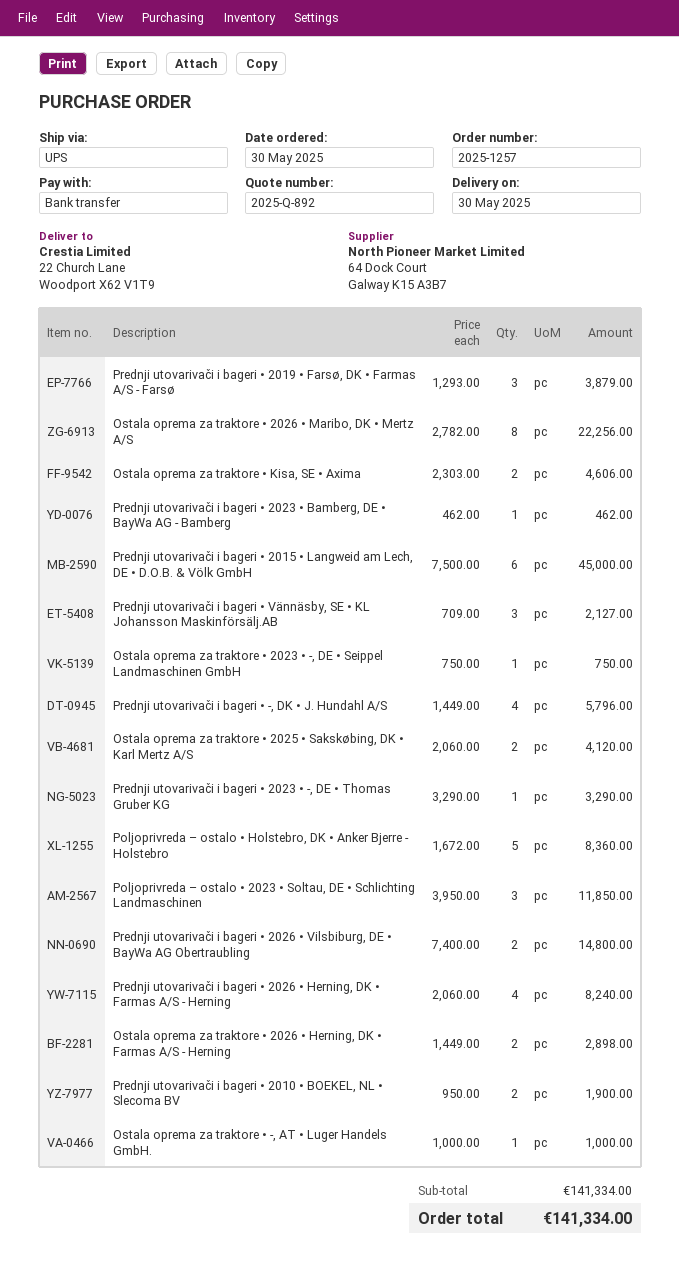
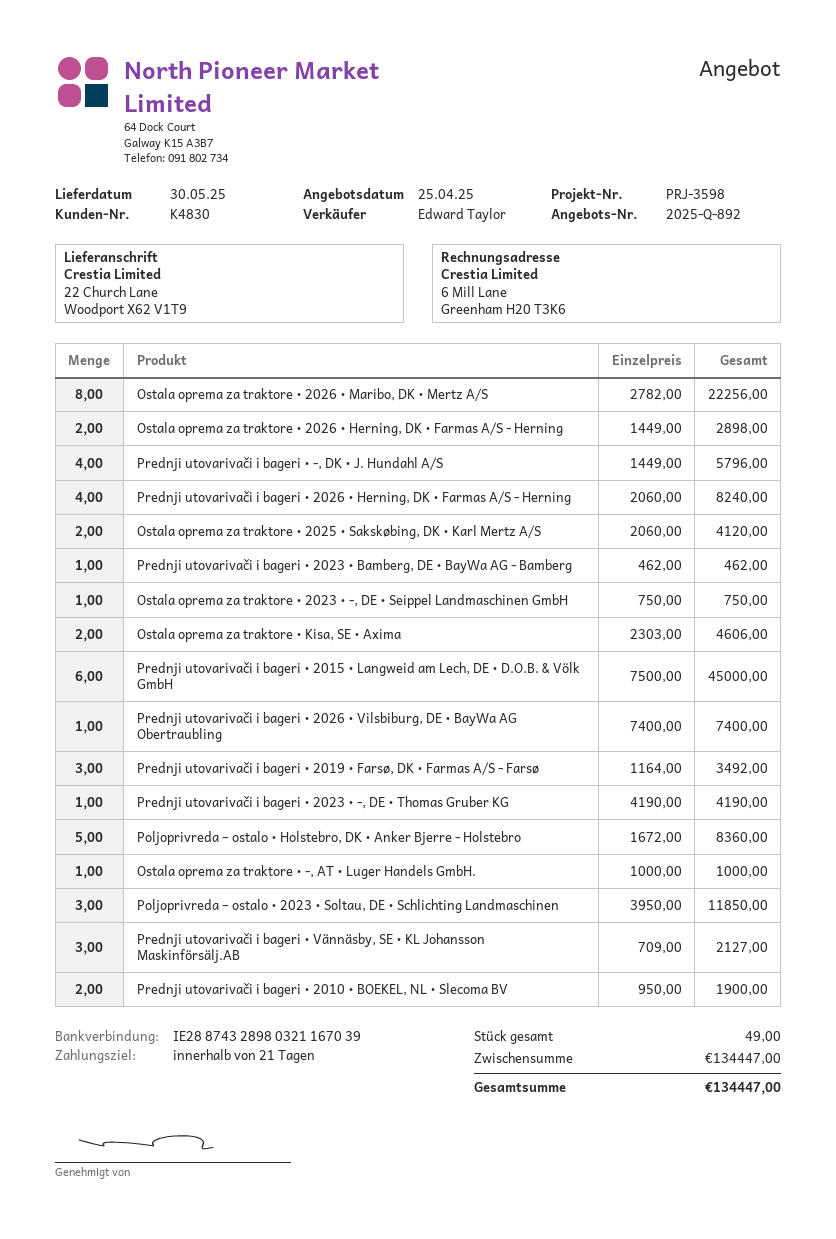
Prednji utovarivači i bageri • 2019 • Farsø, DK • Farmas A/S - Farsø: 3 x 1293.00 = 3879.00 -> 3 x 1164.00 = 3492.00
Prednji utovarivači i bageri • 2023 • -, DE • Thomas Gruber KG: 1 x 3290.00 = 3290.00 -> 1 x 4190.00 = 4190.00
Prednji utovarivači i bageri • 2026 • Vilsbiburg, DE • BayWa AG Obertraubling: 2 x 7400.00 = 14800.00 -> 1 x 7400.00 = 7400.00
subtotal: 141334.00 -> 134447.00
total: 141334.00 -> 134447.00

